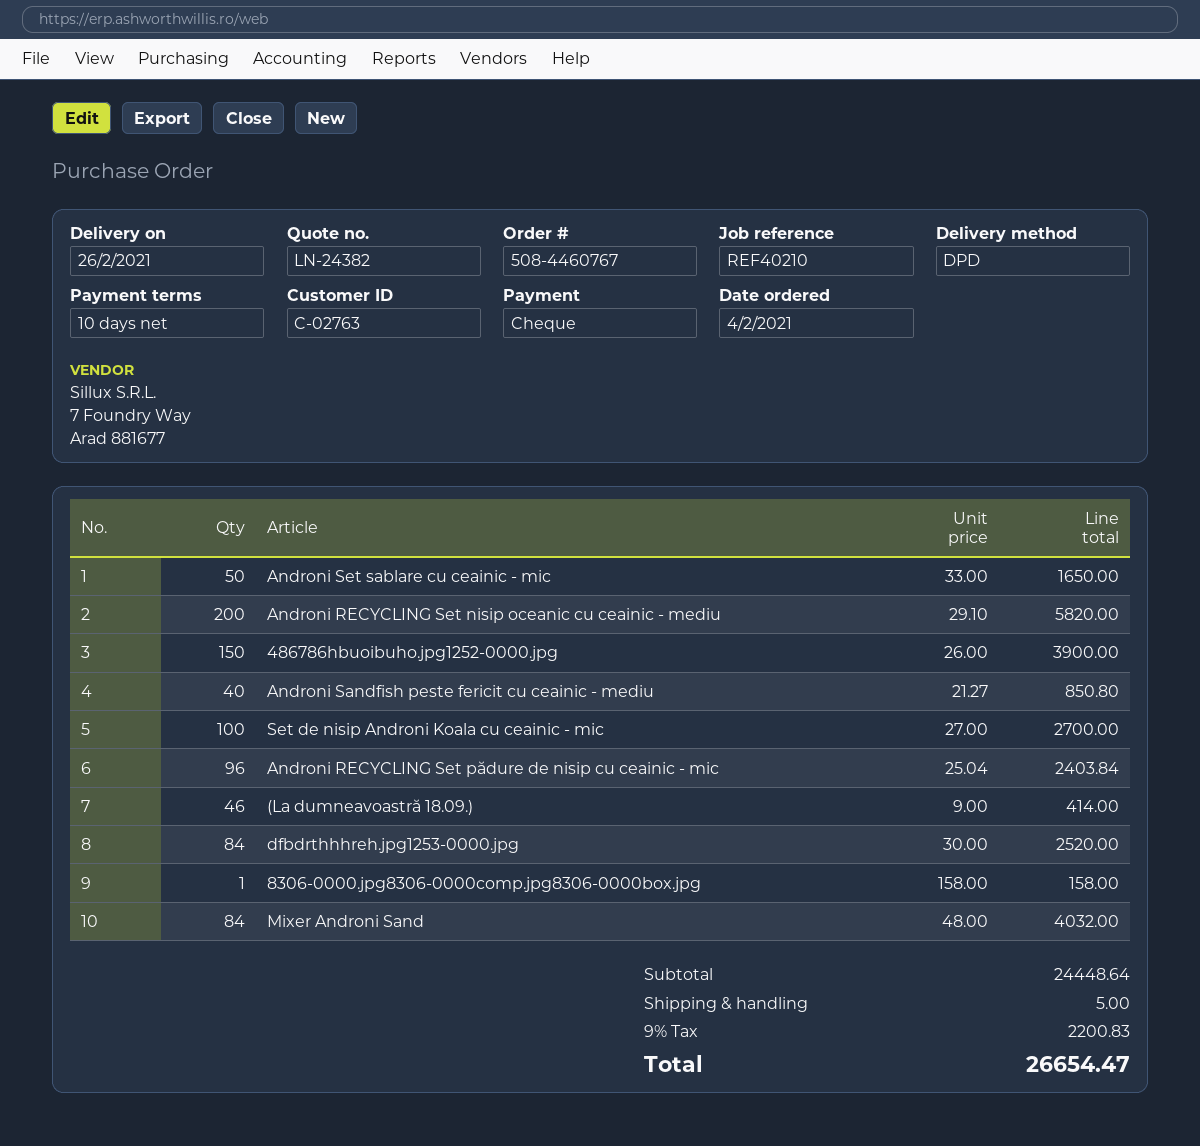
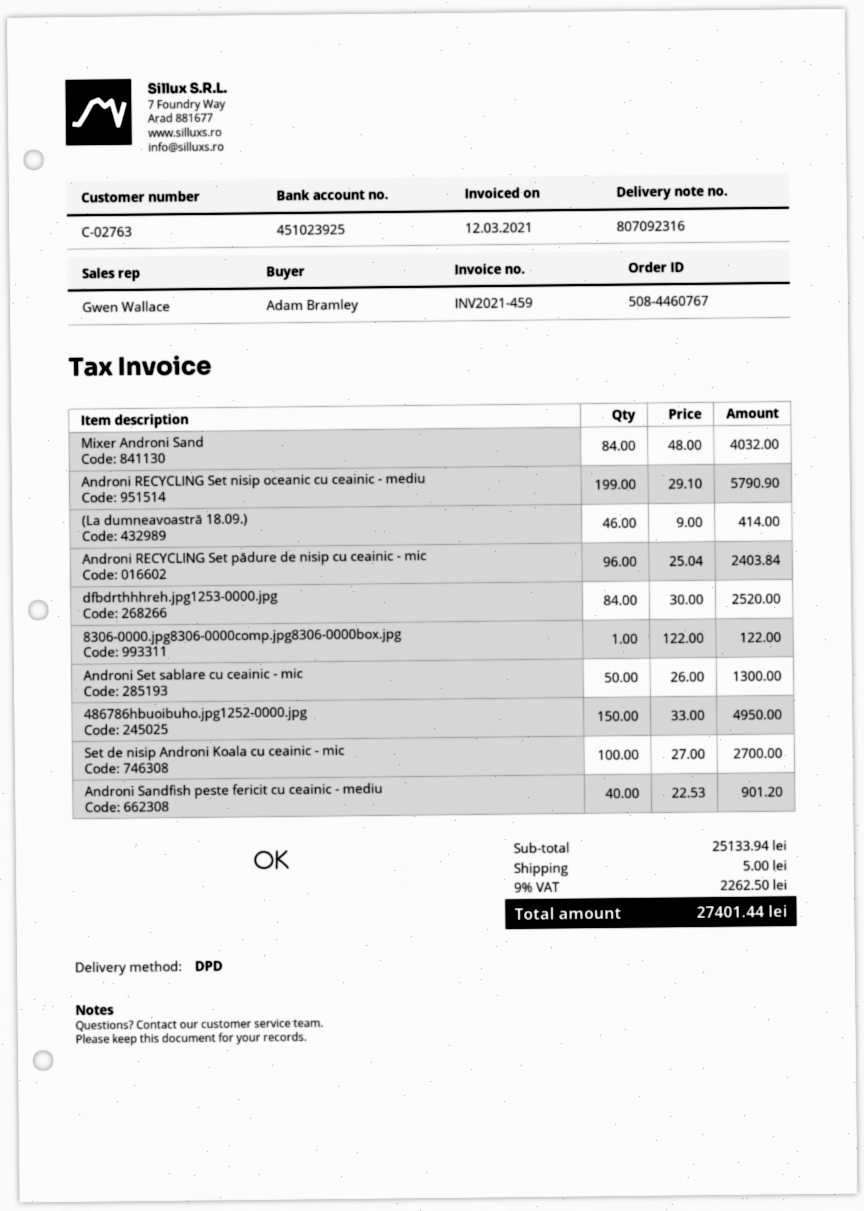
Androni Set sablare cu ceainic - mic: 50 x 33.00 = 1650.00 -> 50 x 26.00 = 1300.00
Androni RECYCLING Set nisip oceanic cu ceainic - mediu: 200 x 29.10 = 5820.00 -> 199 x 29.10 = 5790.90
486786hbuoibuho.jpg1252-0000.jpg: 150 x 26.00 = 3900.00 -> 150 x 33.00 = 4950.00
Androni Sandfish peste fericit cu ceainic - mediu: 40 x 21.27 = 850.80 -> 40 x 22.53 = 901.20
8306-0000.jpg8306-0000comp.jpg8306-0000box.jpg: 1 x 158.00 = 158.00 -> 1 x 122.00 = 122.00
subtotal: 24448.64 -> 25133.94
tax: 9% = 2200.83 -> 9% = 2262.50
total: 26654.47 -> 27401.44

